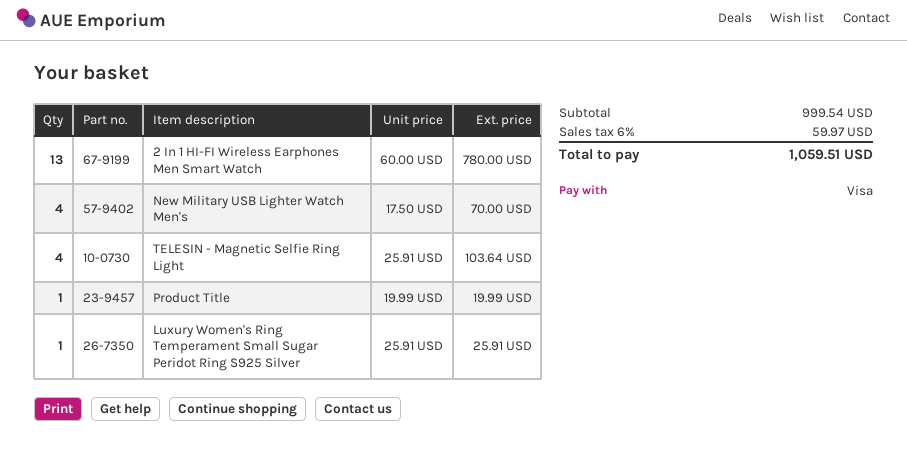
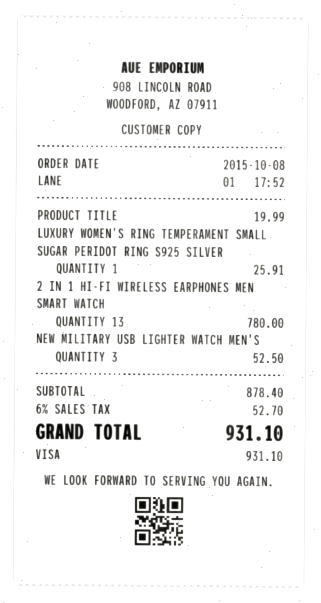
New Military USB Lighter Watch Men's: 4 for 70.00 -> 3 for 52.50
TELESIN - Magnetic Selfie Ring Light: 4 for 103.64 -> none
subtotal: 999.54 -> 878.40
tax: 6% = 59.97 -> 6% = 52.70
total: 1059.51 -> 931.10

